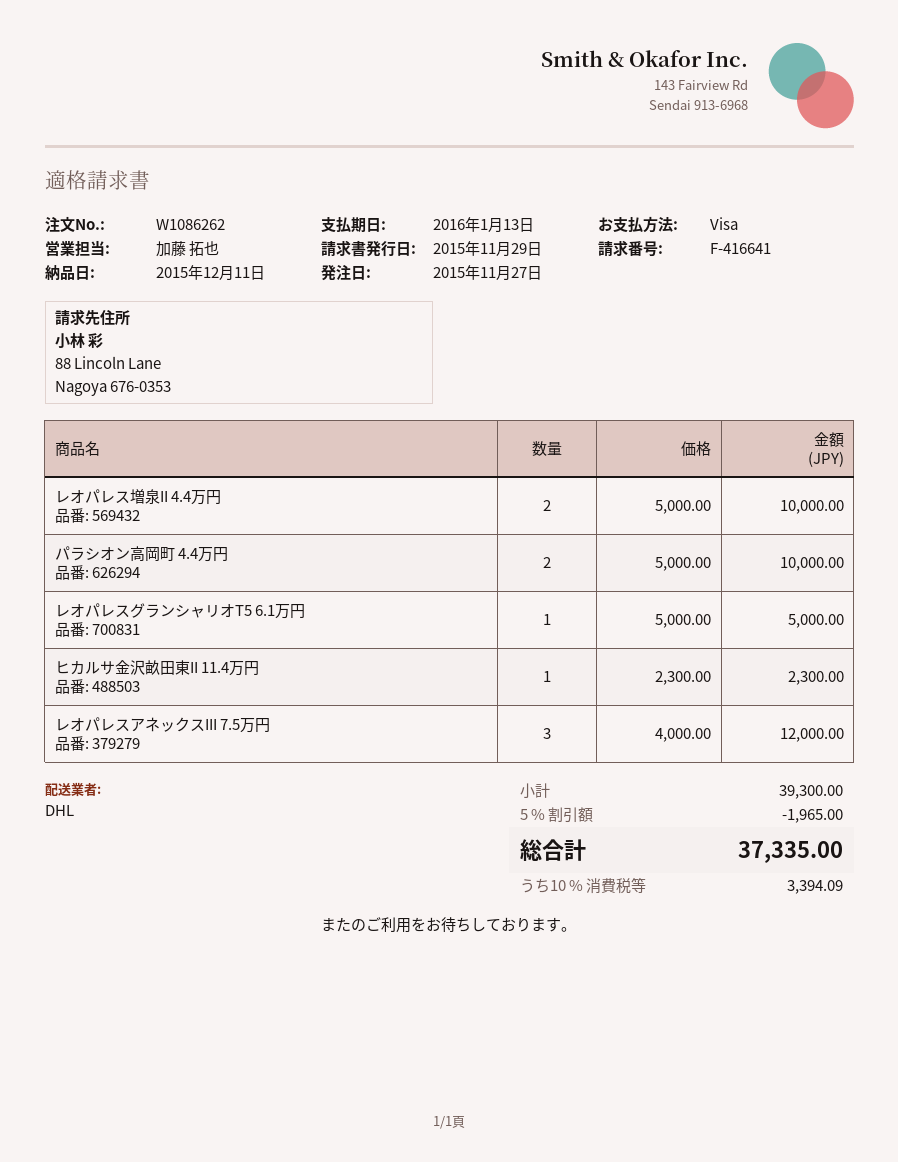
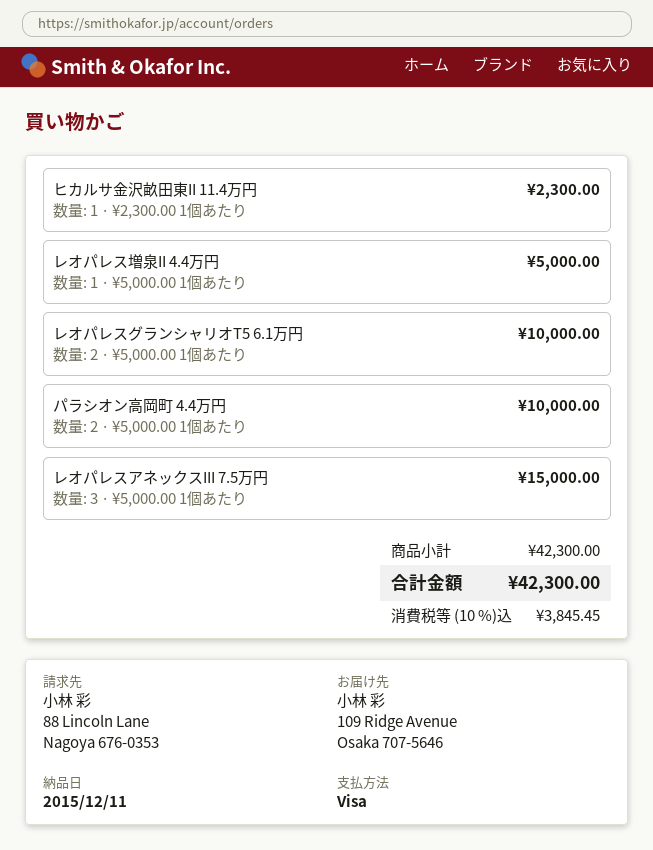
レオパレス増泉II 4.4万円: 2 x 5000.00 = 10000.00 -> 1 x 5000.00 = 5000.00
レオパレスグランシャリオT5 6.1万円: 1 x 5000.00 = 5000.00 -> 2 x 5000.00 = 10000.00
レオパレスアネックスIII 7.5万円: 3 x 4000.00 = 12000.00 -> 3 x 5000.00 = 15000.00
subtotal: 39300.00 -> 42300.00
discount: 5% = 1965.00 -> none
tax: 10% = 3394.09 -> 10% = 3845.45
total: 37335.00 -> 42300.00

